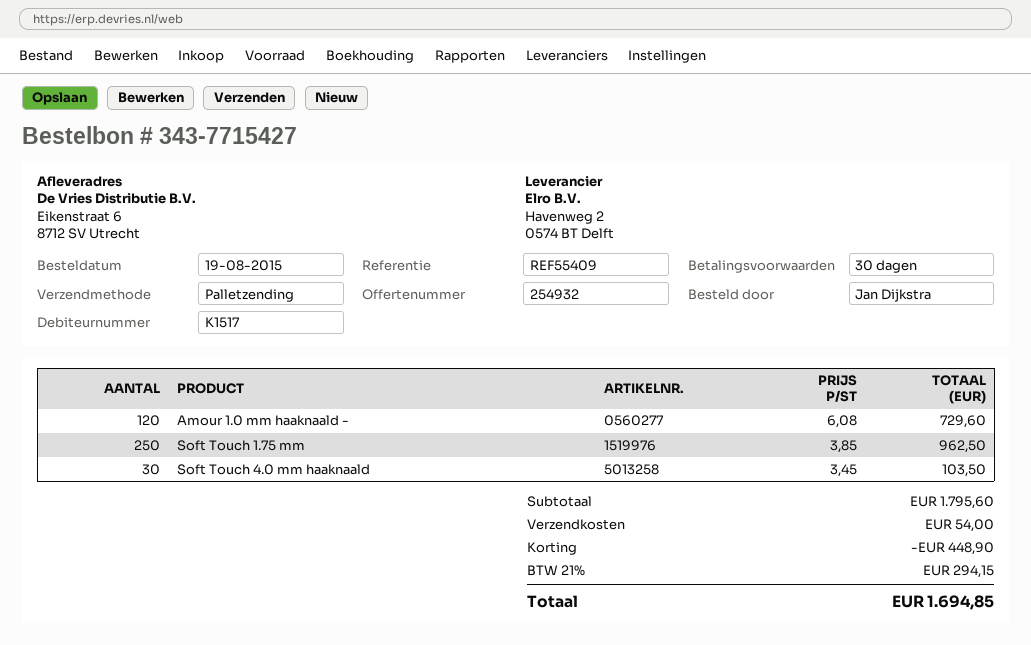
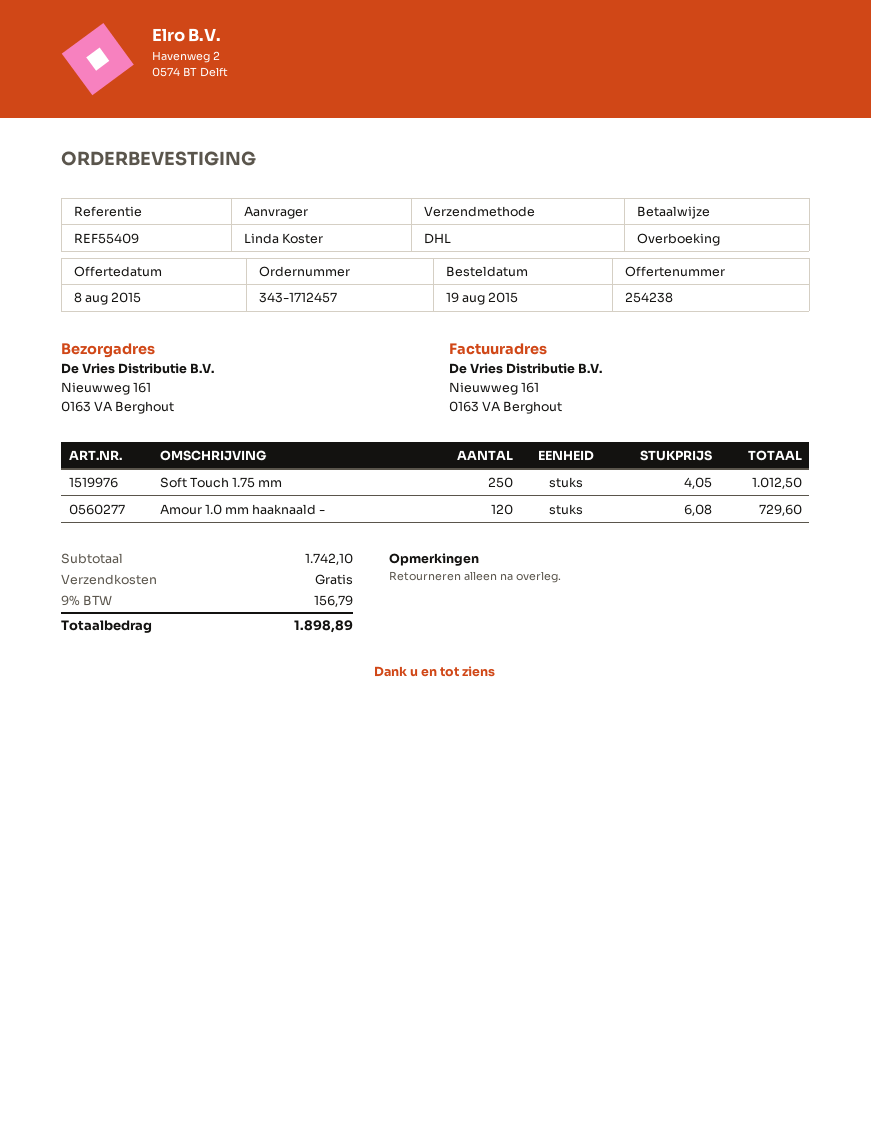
quote number: 254932 -> 254238
order number: 343-7715427 -> 343-1712457
ordered by: Jan Dijkstra -> Linda Koster
shipping method: pallet freight -> DHL
ship to: Eikenstraat 6, 8712 SV Utrecht -> Nieuwweg 161, 0163 VA Berghout
Soft Touch 1.75 mm: 250 x 3.85 = 962.50 -> 250 x 4.05 = 1012.50
Soft Touch 4.0 mm haaknaald: 30 x 3.45 = 103.50 -> none
subtotal: 1795.60 -> 1742.10
discount: 448.90 -> none
shipping: 54.00 -> 0.00
tax: 21% = 294.15 -> 9% = 156.79
total: 1694.85 -> 1898.89

